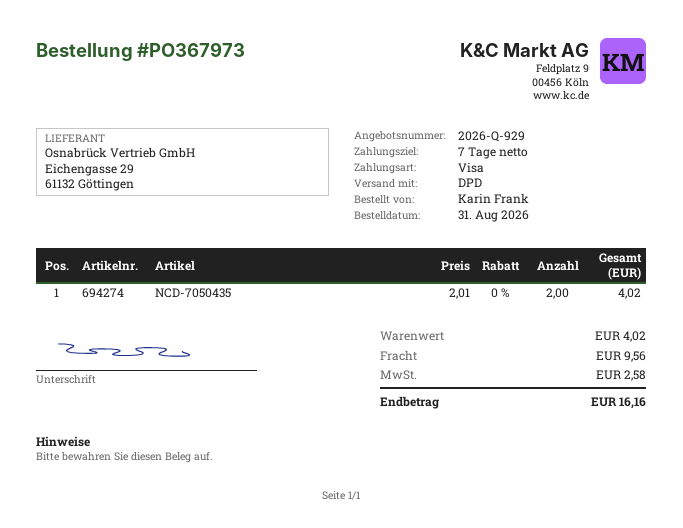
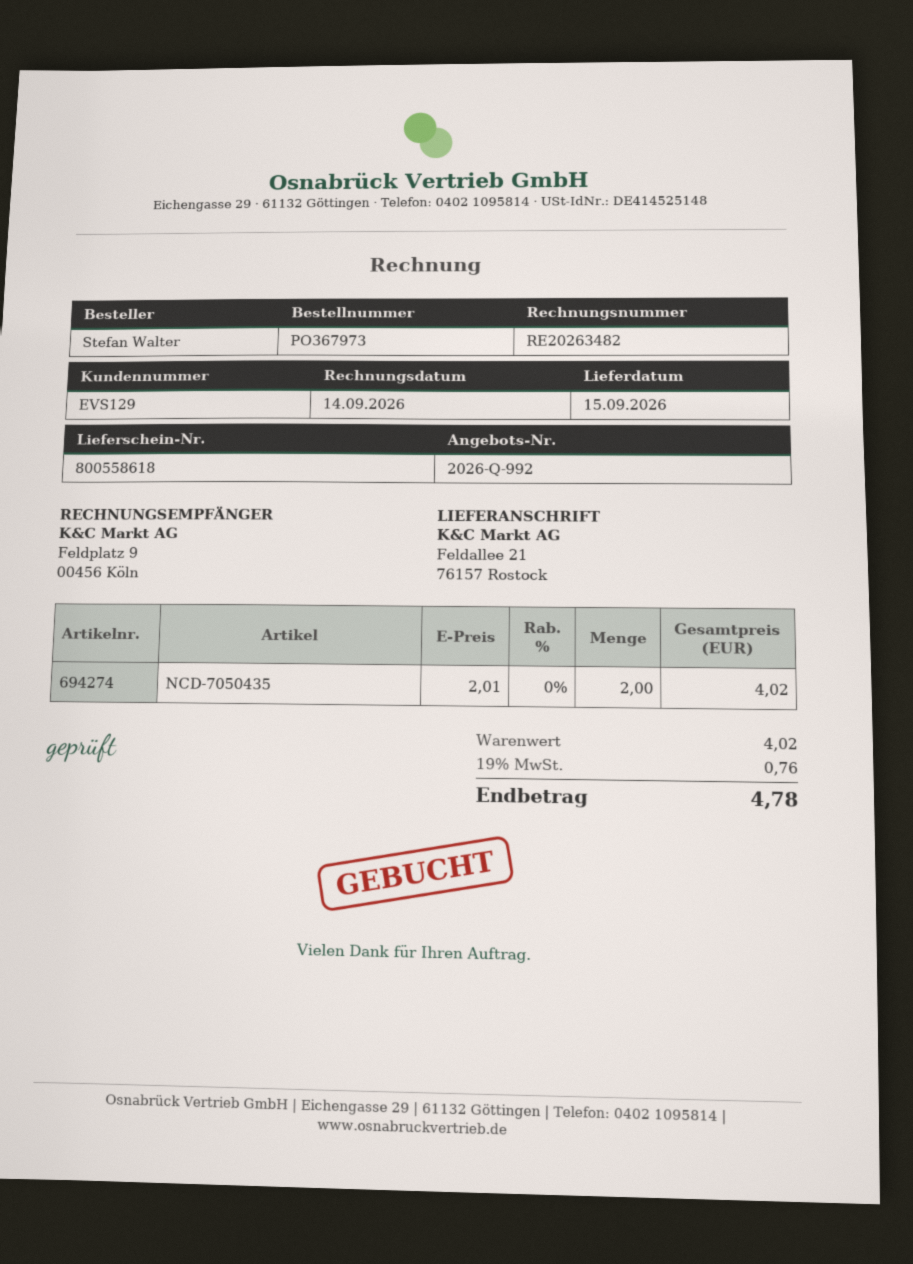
quote number: 2026-Q-929 -> 2026-Q-992
ordered by: Karin Frank -> Stefan Walter
shipping: 9.56 -> none
tax: 2.58 -> 0.76
total: 16.16 -> 4.78

